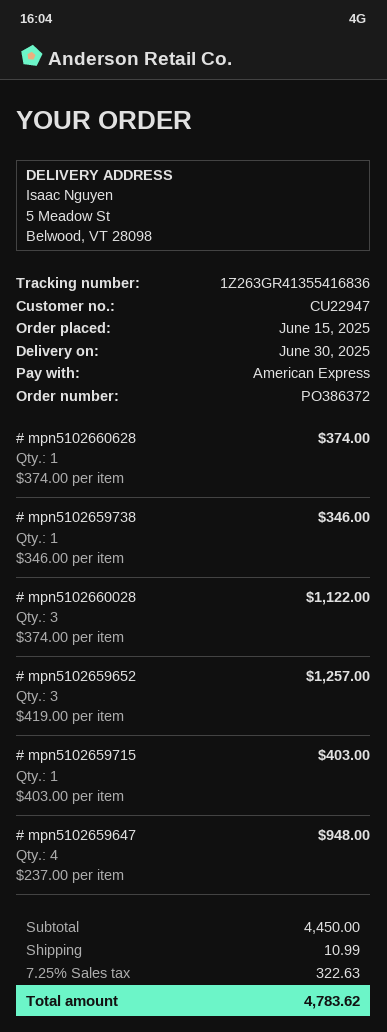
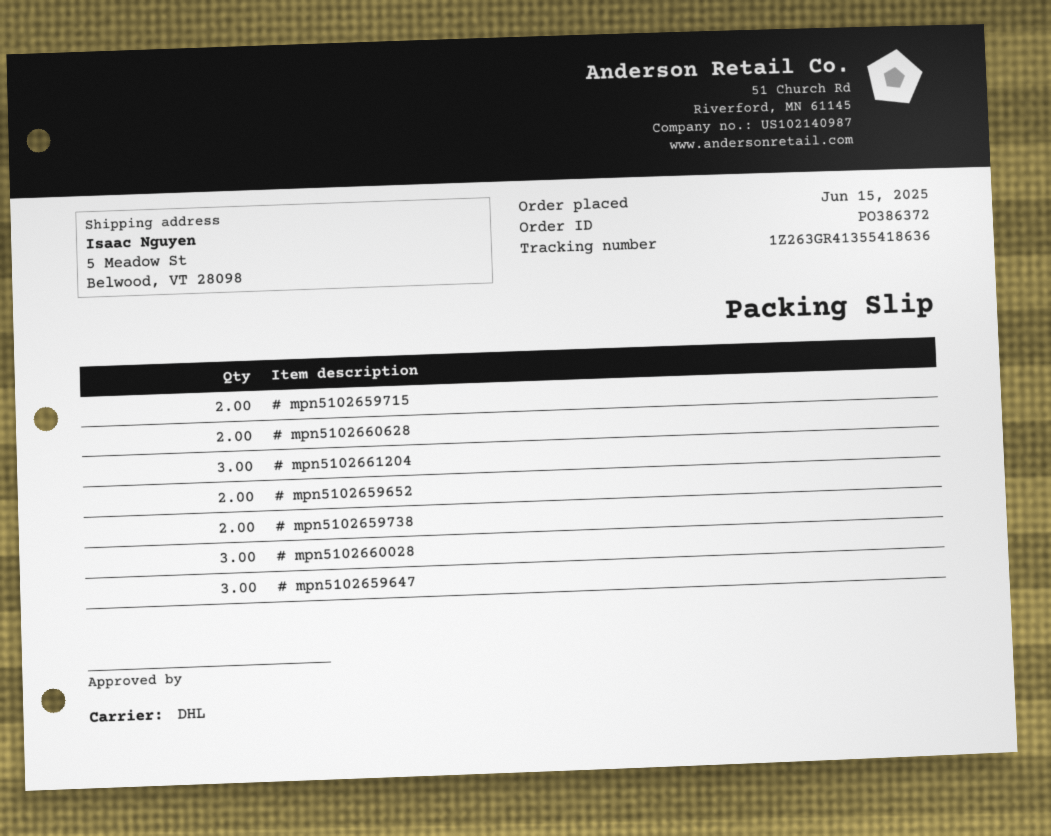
tracking number: 1Z263GR41355416836 -> 1Z263GR41355418636
# mpn5102660628: 1 -> 2
# mpn5102659738: 1 -> 2
# mpn5102659652: 3 -> 2
# mpn5102659715: 1 -> 2
# mpn5102659647: 4 -> 3
# mpn5102661204: none -> 3

